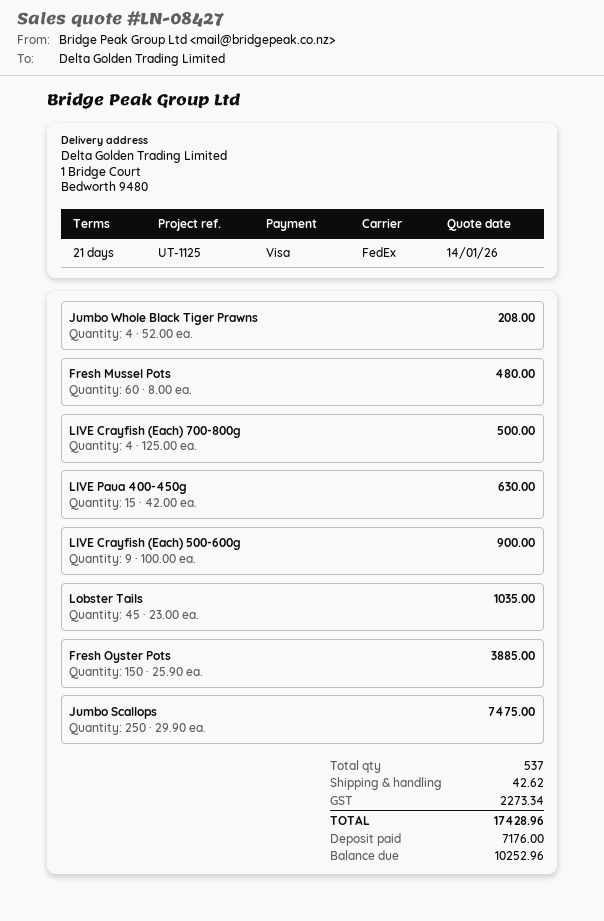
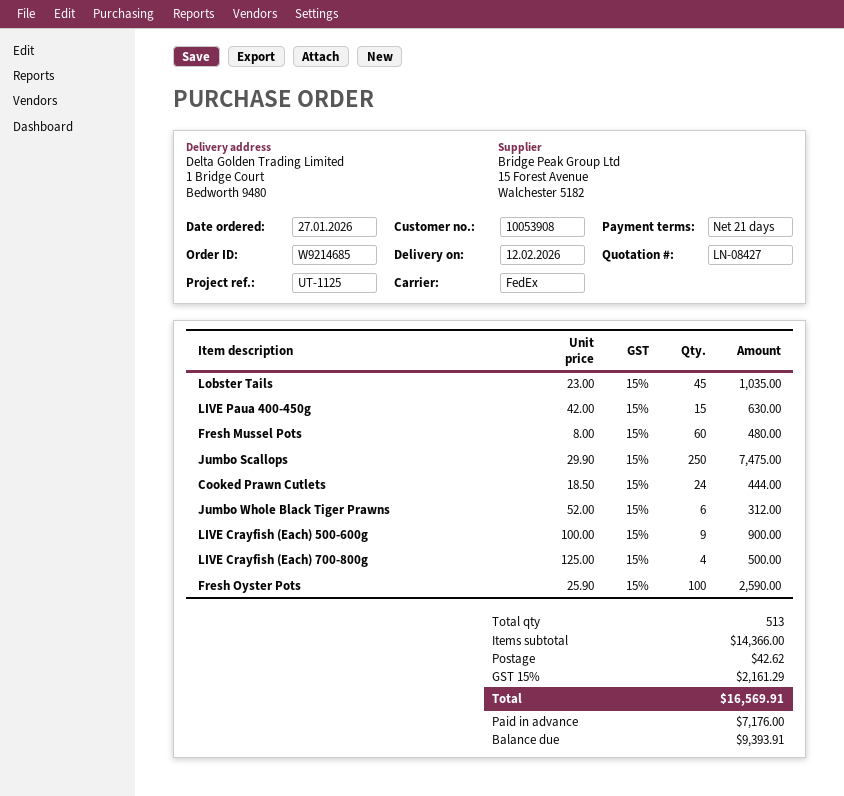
Jumbo Whole Black Tiger Prawns: 4 x 52.00 = 208.00 -> 6 x 52.00 = 312.00
Fresh Oyster Pots: 150 x 25.90 = 3885.00 -> 100 x 25.90 = 2590.00
Cooked Prawn Cutlets: none -> 24 x 18.50 = 444.00
total quantity: 537 -> 513
tax: 2273.34 -> 2161.29
total: 17428.96 -> 16569.91
balance: 10252.96 -> 9393.91

